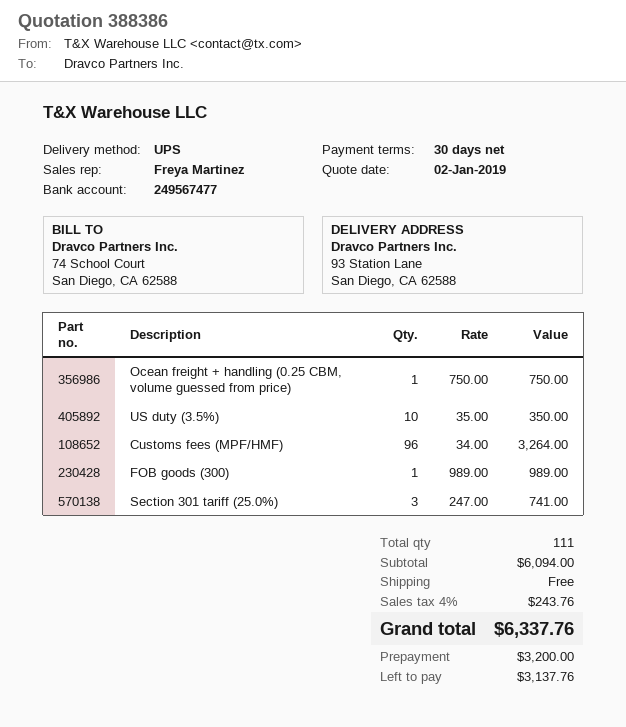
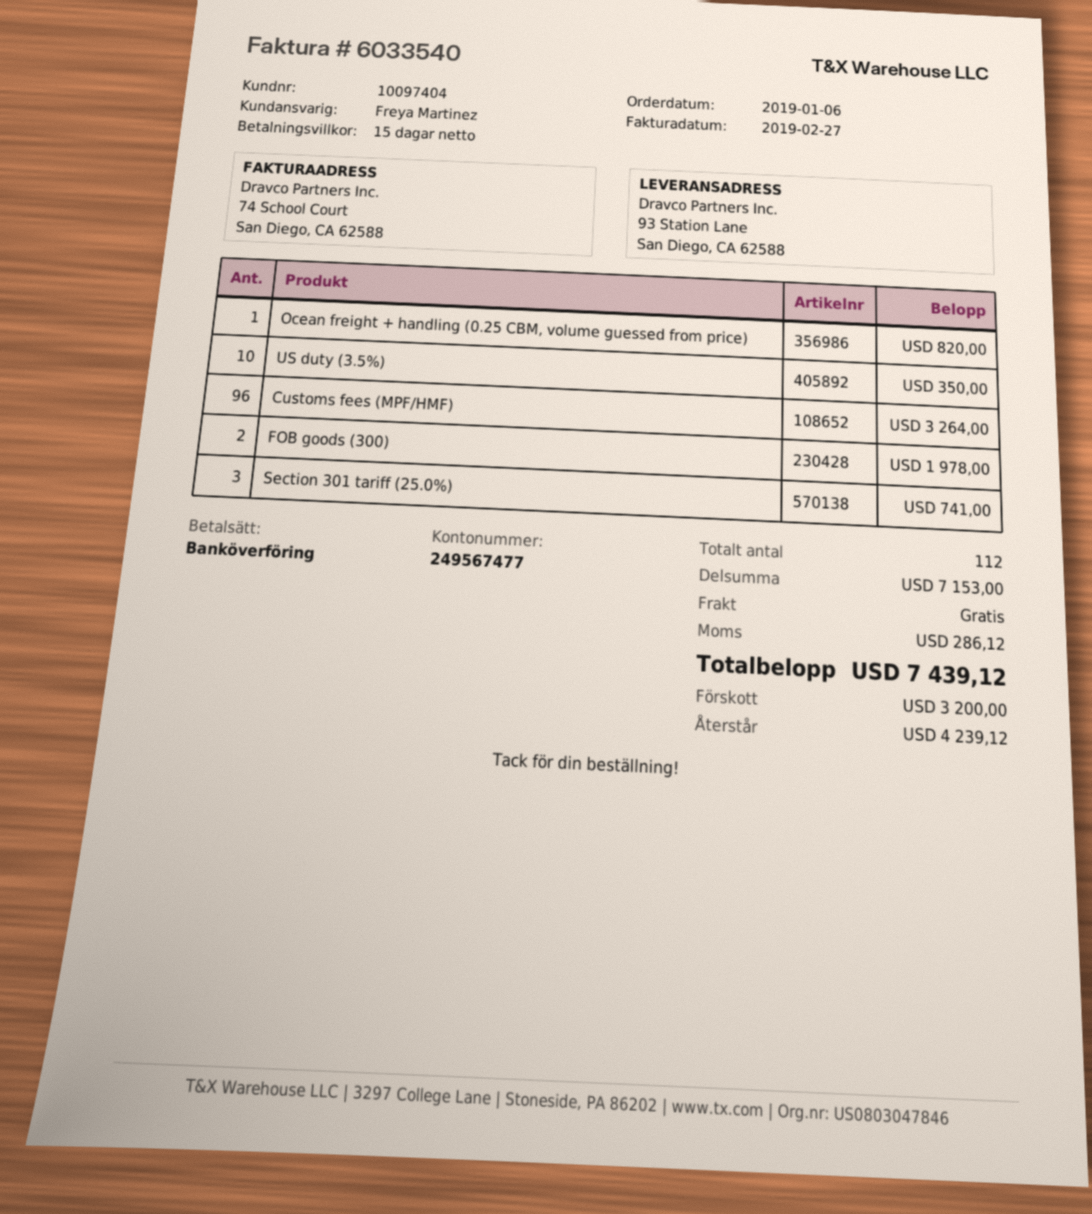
payment terms: 30 days -> 15 days
Ocean freight + handling (0.25 CBM, volume guessed from price): 1 for 750.00 -> 1 for 820.00
FOB goods (300): 1 for 989.00 -> 2 for 1978.00
total quantity: 111 -> 112
subtotal: 6094.00 -> 7153.00
tax: 243.76 -> 286.12
total: 6337.76 -> 7439.12
balance: 3137.76 -> 4239.12

